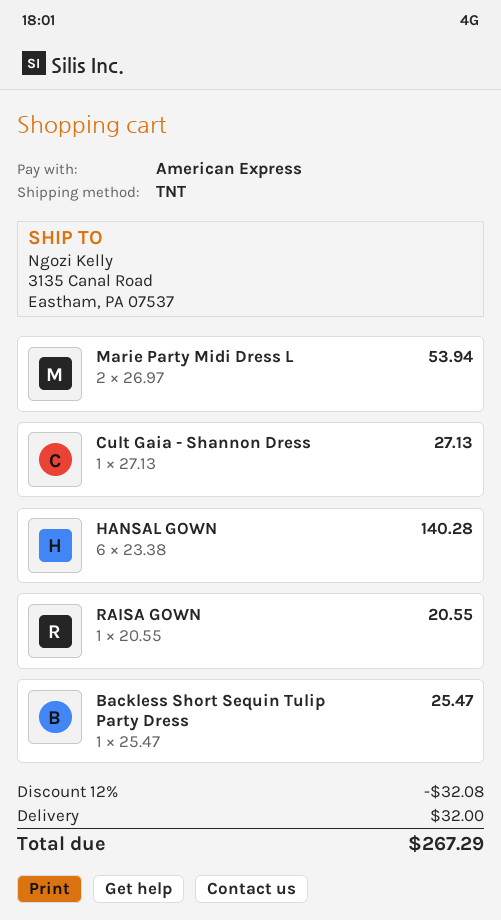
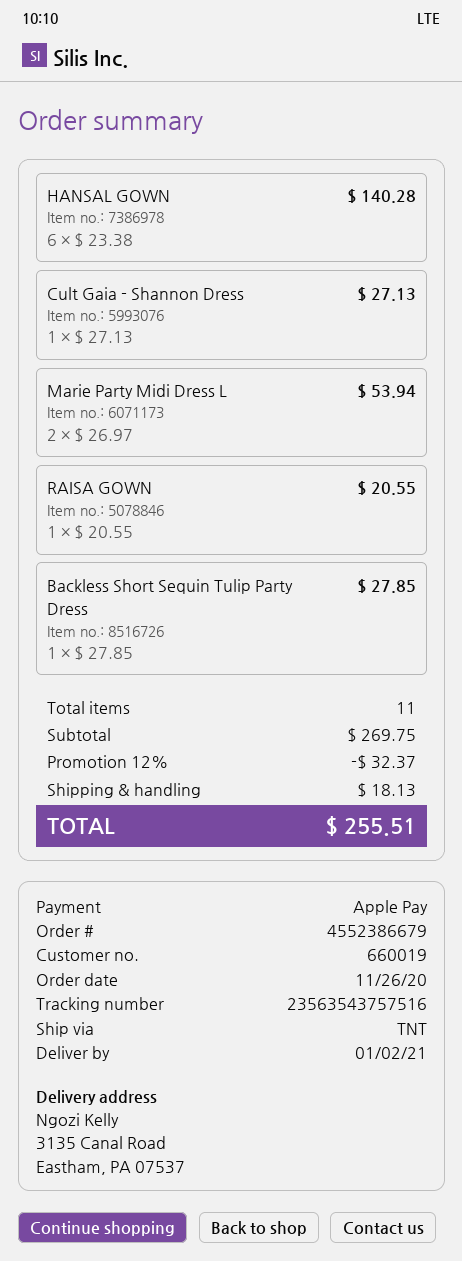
payment method: American Express -> Apple Pay
Backless Short Sequin Tulip Party Dress: 1 x 25.47 = 25.47 -> 1 x 27.85 = 27.85
discount: 12% = 32.08 -> 12% = 32.37
shipping: 32.00 -> 18.13
total: 267.29 -> 255.51

